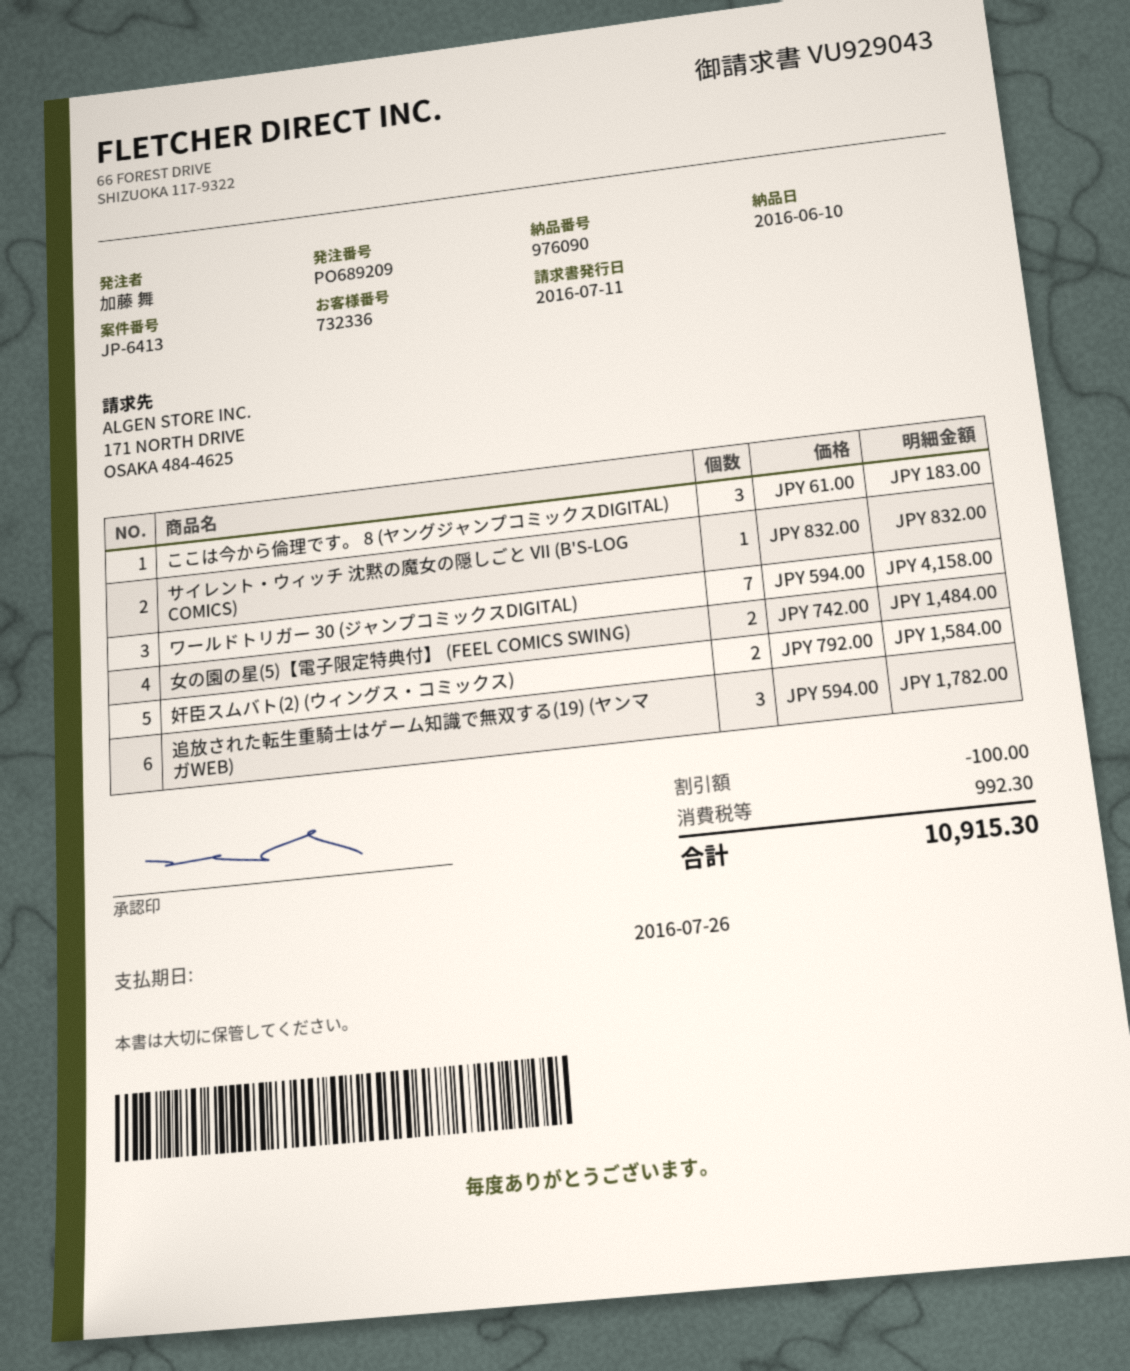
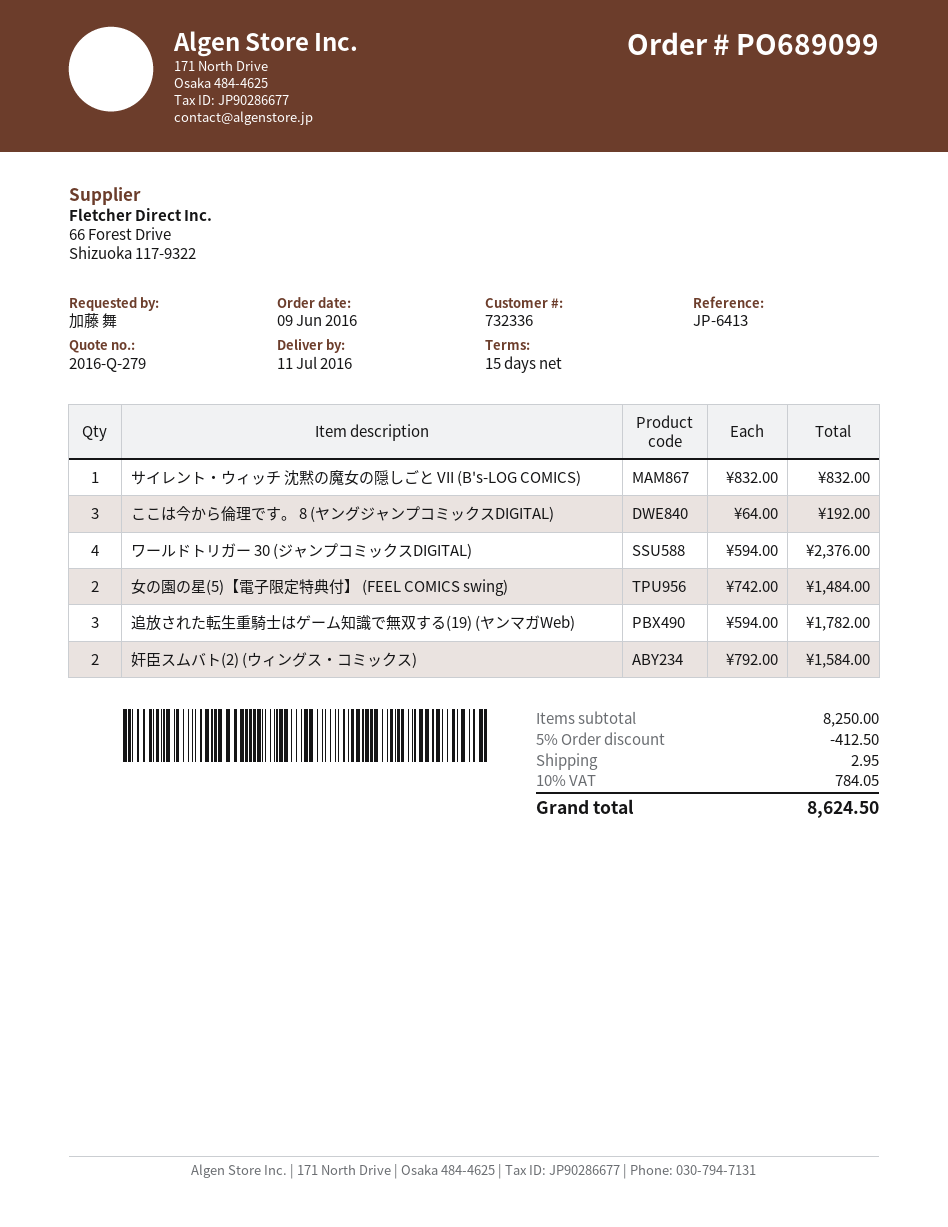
order number: PO689209 -> PO689099
delivery date: 2016-06-10 -> 2016-07-11
ここは今から倫理です。 8 (ヤングジャンプコミックスDIGITAL): 3 x 61.00 = 183.00 -> 3 x 64.00 = 192.00
ワールドトリガー 30 (ジャンプコミックスDIGITAL): 7 x 594.00 = 4158.00 -> 4 x 594.00 = 2376.00
discount: 100.00 -> 412.50
shipping: none -> 2.95
tax: 992.30 -> 784.05
total: 10915.30 -> 8624.50

